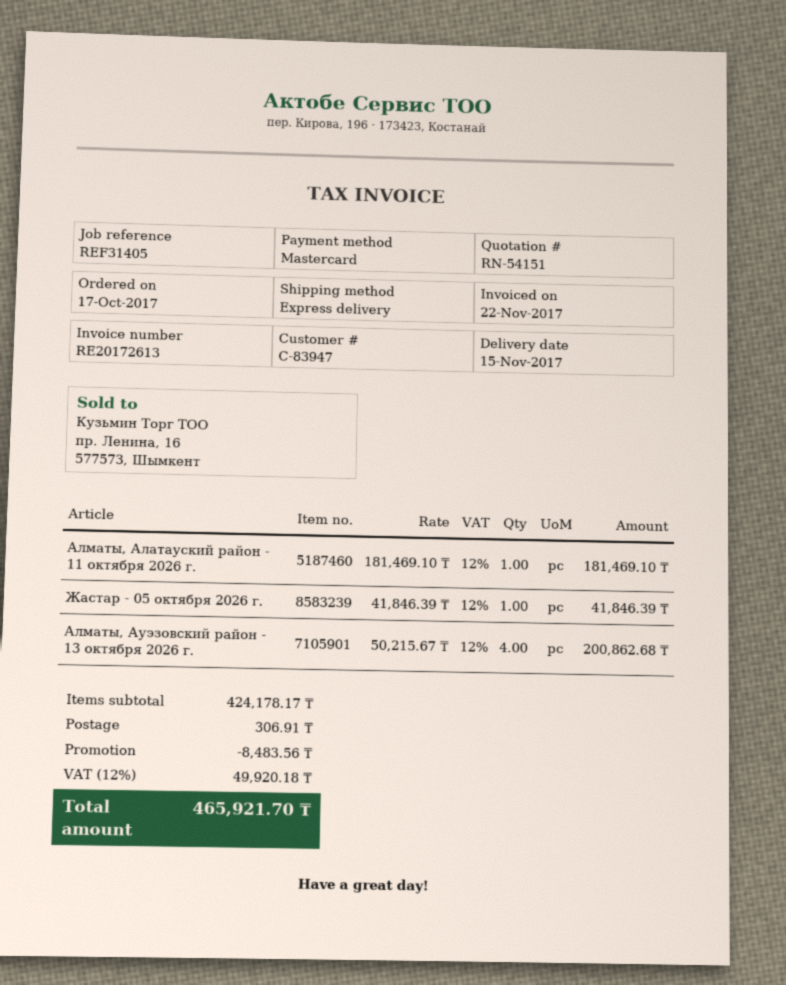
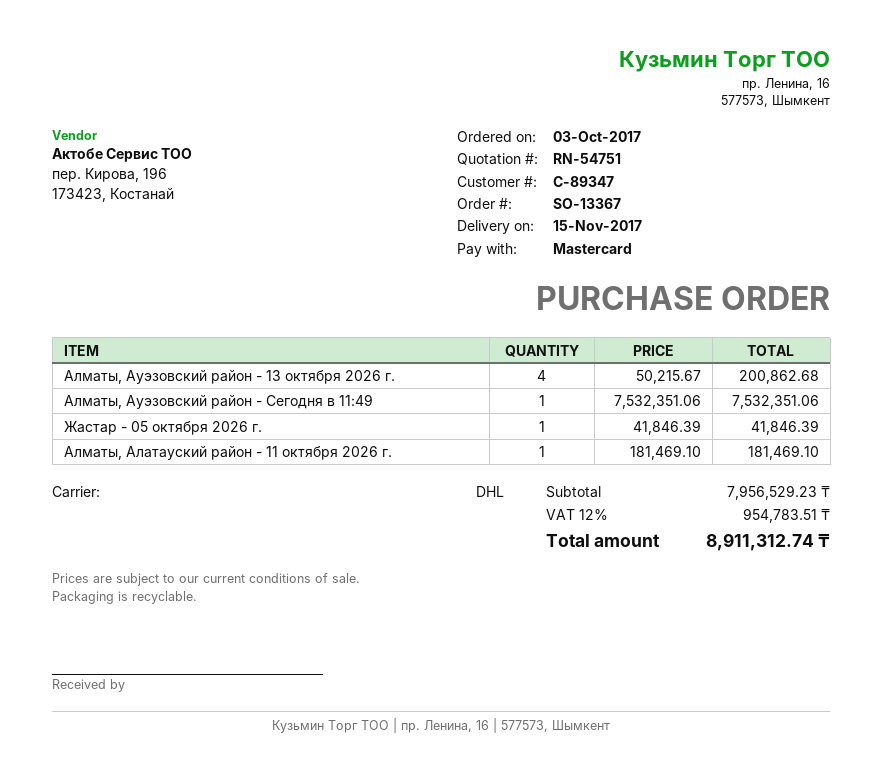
quote number: RN-54151 -> RN-54751
order date: 2017-10-17 -> 2017-10-03
customer number: C-83947 -> C-89347
shipping method: express -> DHL
Алматы, Ауэзовский район - Сегодня в 11:49: none -> 1 x 7532351.06 = 7532351.06
subtotal: 424178.17 -> 7956529.23
discount: 8483.56 -> none
shipping: 306.91 -> none
tax: 12% = 49920.18 -> 12% = 954783.51
total: 465921.70 -> 8911312.74

